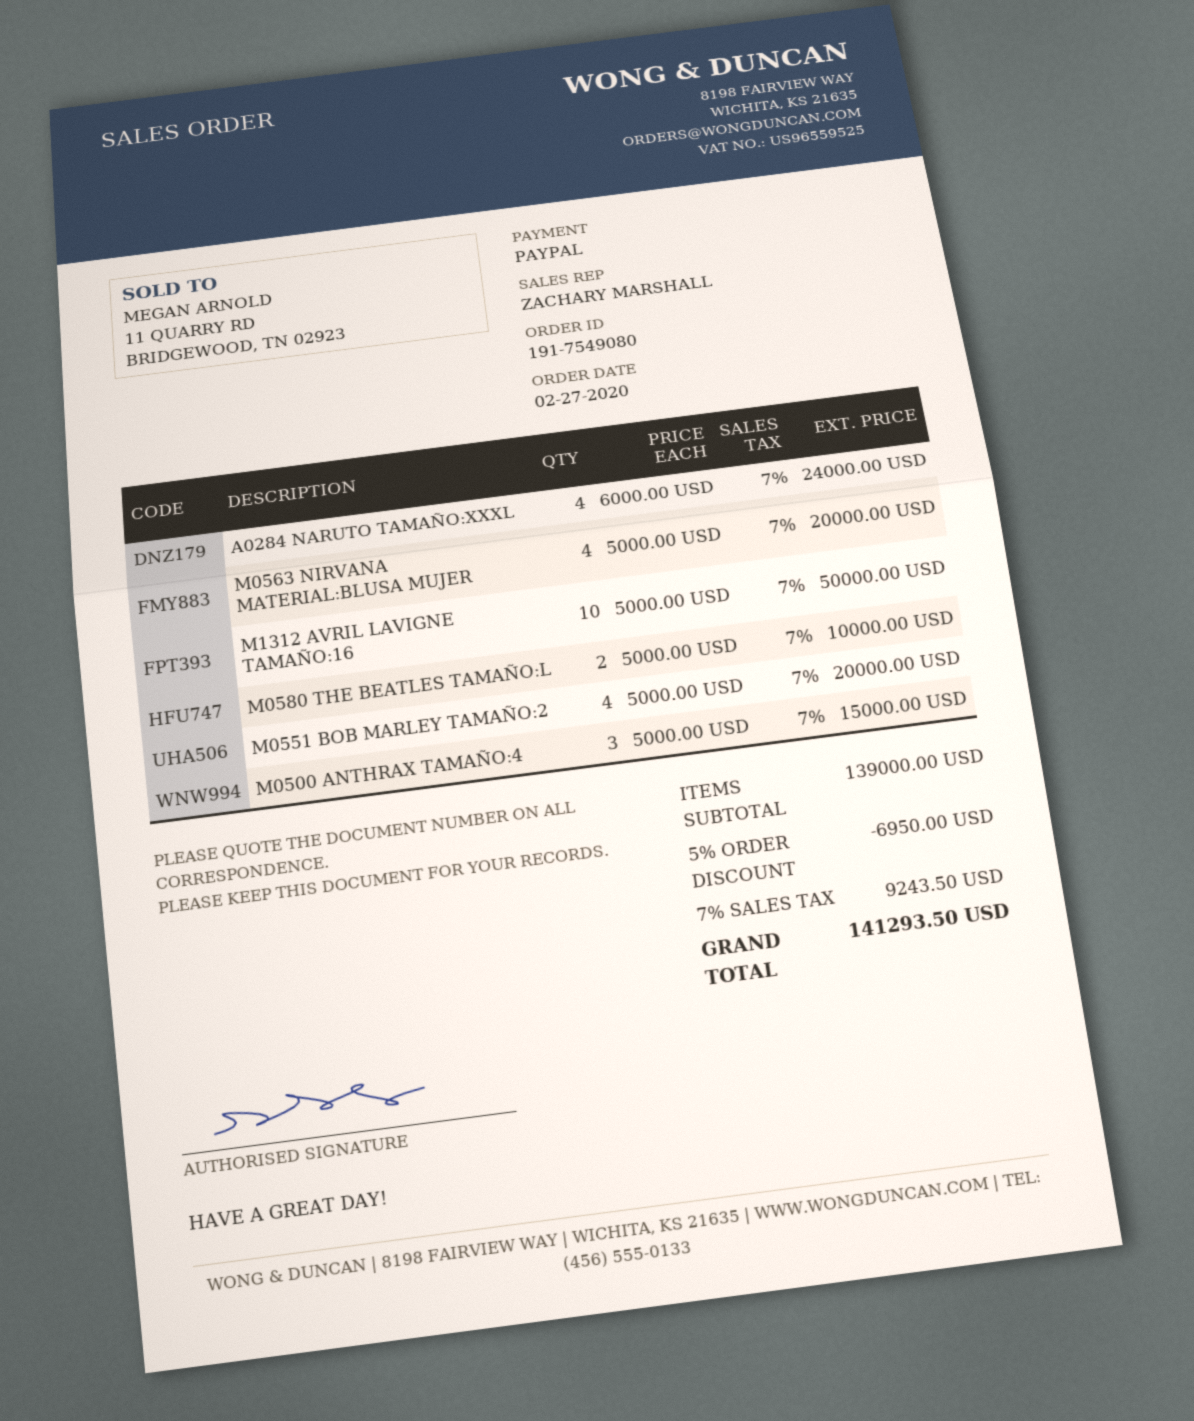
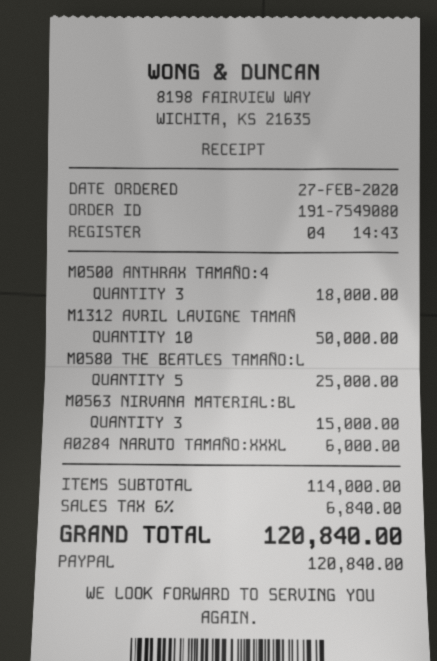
A0284 NARUTO TAMAÑO:XXXL: 4 for 24000.00 -> 1 for 6000.00
M0563 NIRVANA MATERIAL:BLUSA MUJER: 4 for 20000.00 -> 3 for 15000.00
M0580 THE BEATLES TAMAÑO:L: 2 for 10000.00 -> 5 for 25000.00
M0551 BOB MARLEY TAMAÑO:2: 4 for 20000.00 -> none
M0500 ANTHRAX TAMAÑO:4: 3 for 15000.00 -> 3 for 18000.00
subtotal: 139000.00 -> 114000.00
discount: 5% = 6950.00 -> none
tax: 7% = 9243.50 -> 6% = 6840.00
total: 141293.50 -> 120840.00

